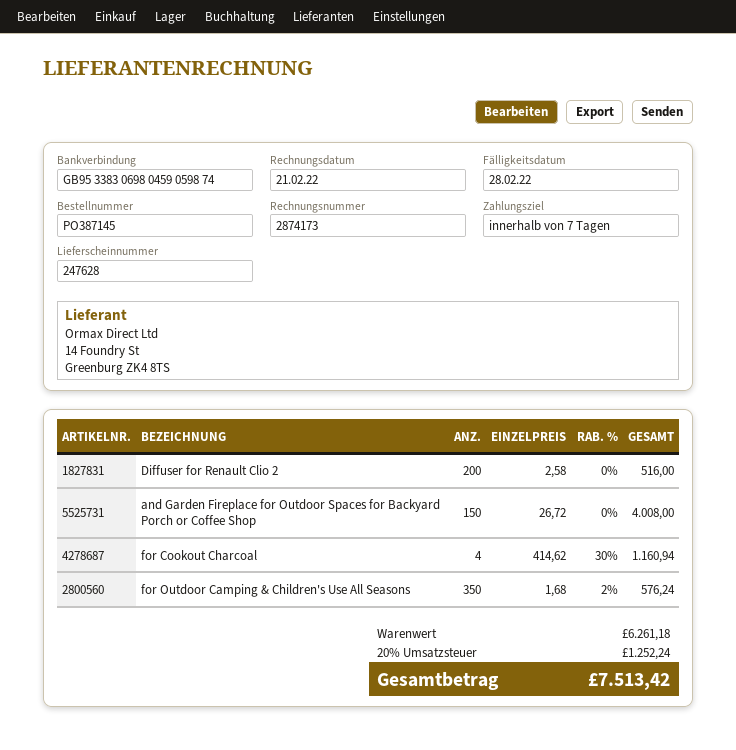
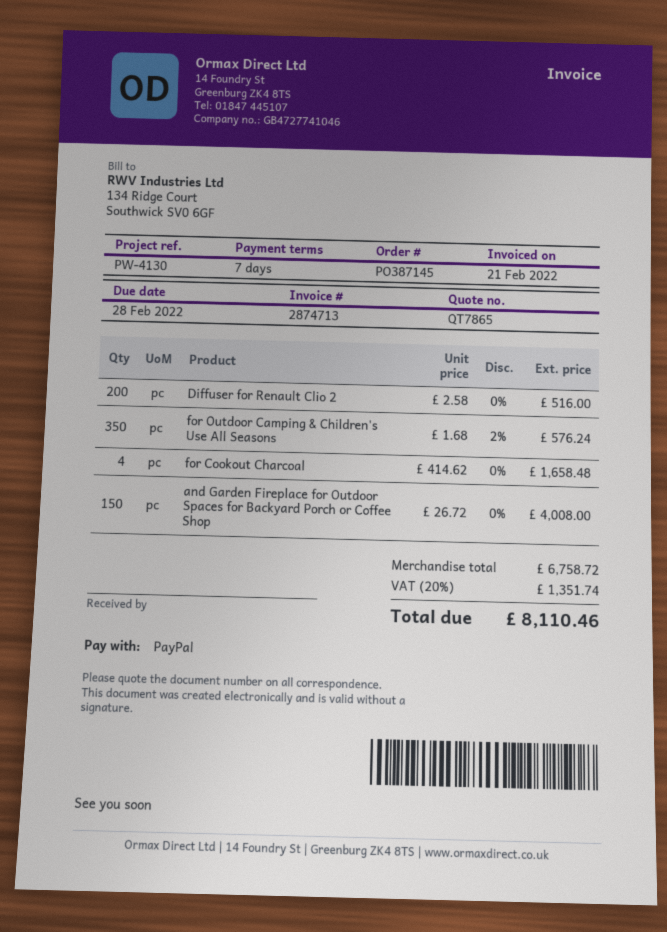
invoice number: 2874173 -> 2874713
for Cookout Charcoal: 4 x 414.62 - 30% = 1160.94 -> 4 x 414.62 = 1658.48
subtotal: 6261.18 -> 6758.72
tax: 20% = 1252.24 -> 20% = 1351.74
total: 7513.42 -> 8110.46

